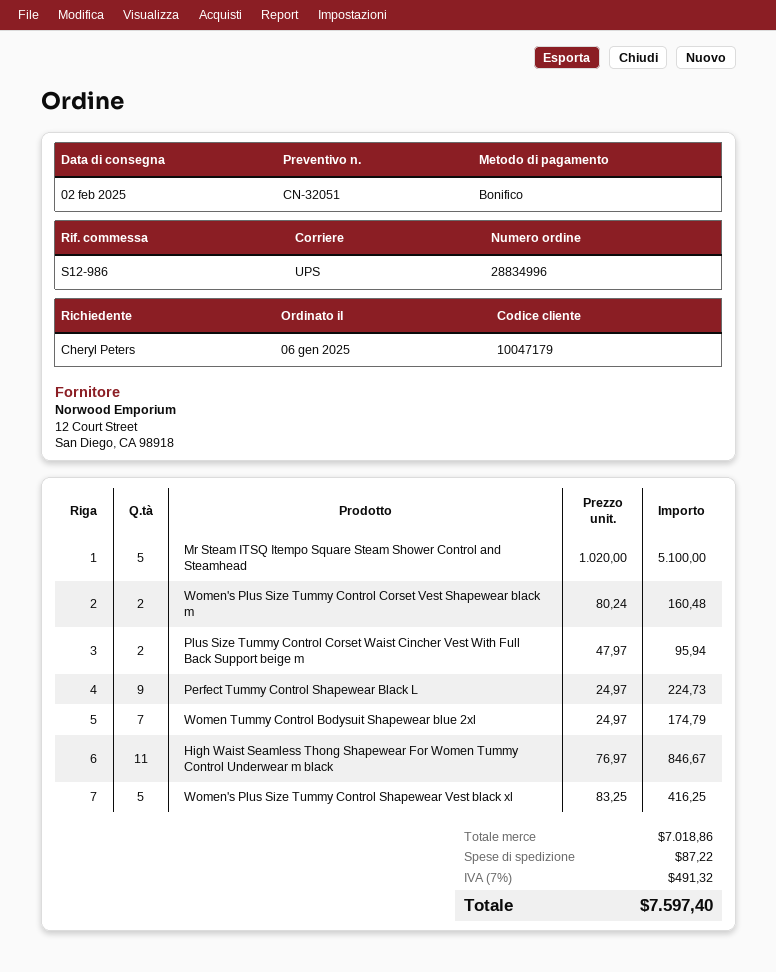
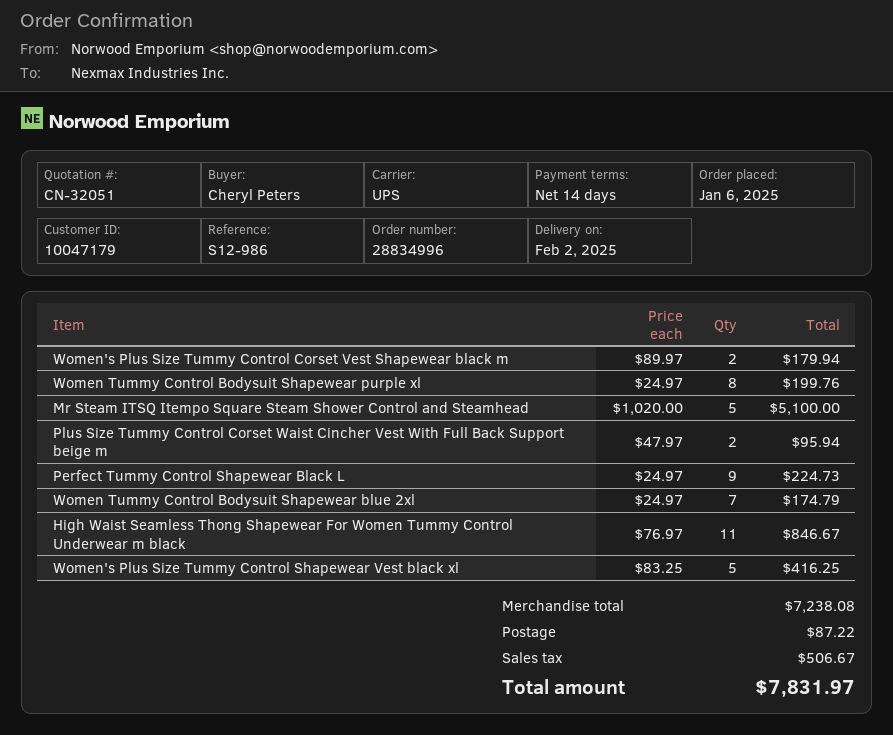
Women's Plus Size Tummy Control Corset Vest Shapewear black m: 2 x 80.24 = 160.48 -> 2 x 89.97 = 179.94
Women Tummy Control Bodysuit Shapewear purple xl: none -> 8 x 24.97 = 199.76
subtotal: 7018.86 -> 7238.08
tax: 491.32 -> 506.67
total: 7597.40 -> 7831.97

